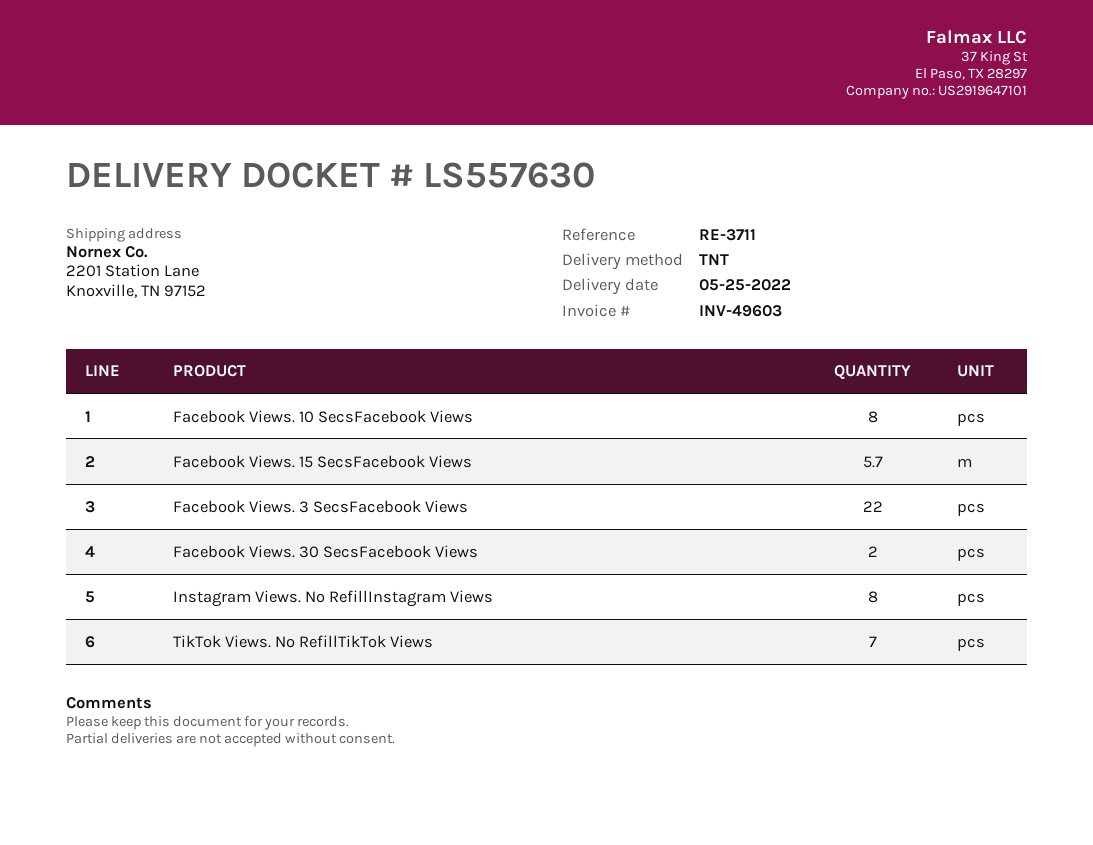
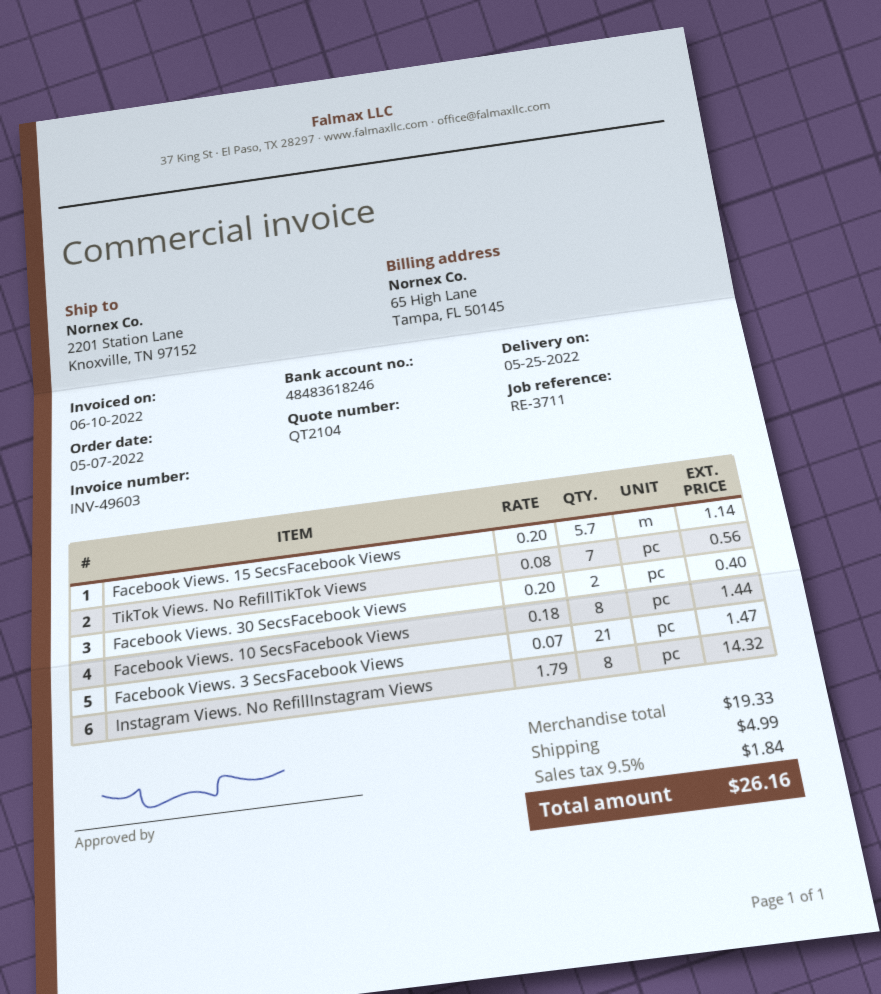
Facebook Views. 3 SecsFacebook Views: 22 -> 21

